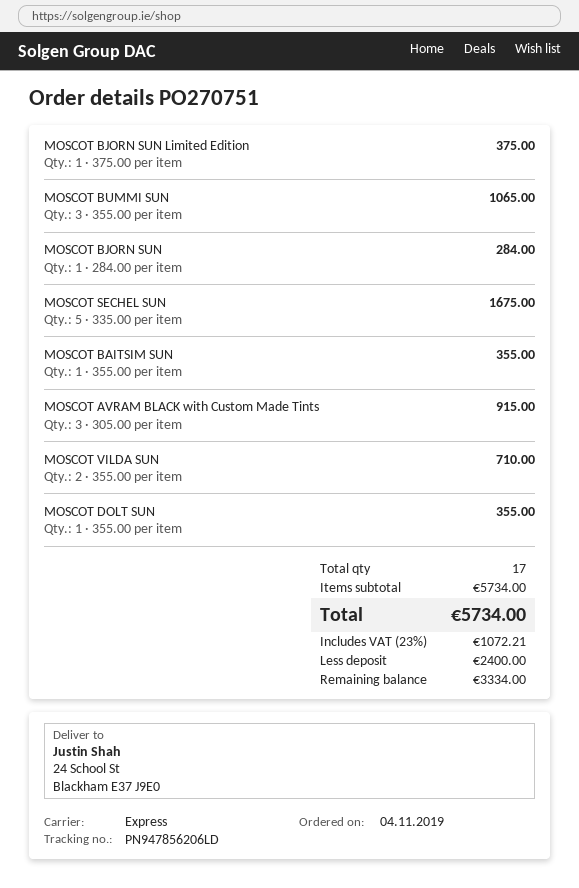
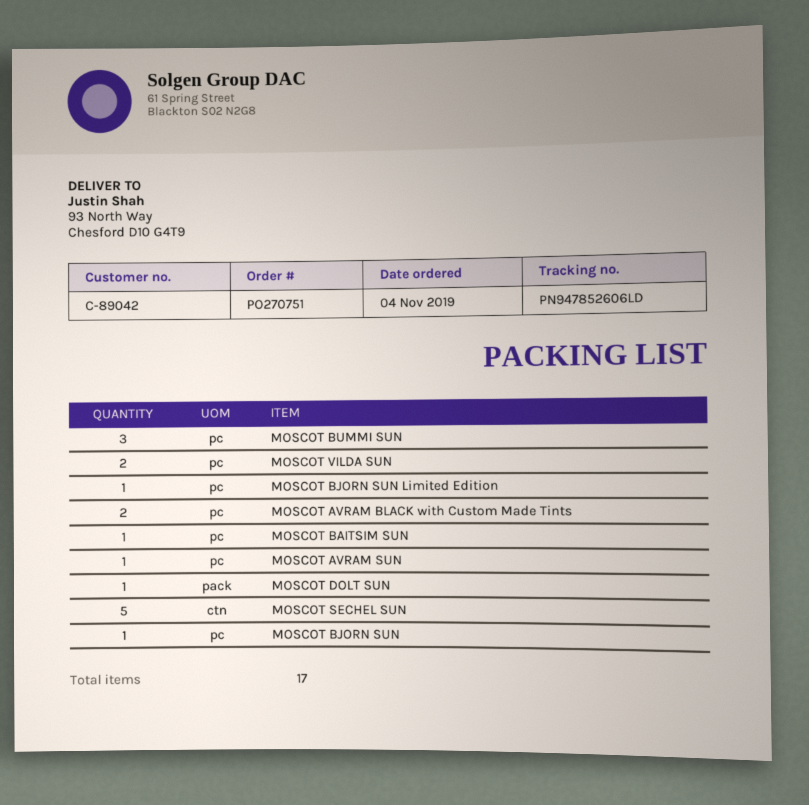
tracking number: PN947856206LD -> PN947852606LD
ship to: 24 School St, Blackham E37 J9E0 -> 93 North Way, Chesford D10 G4T9
MOSCOT AVRAM BLACK with Custom Made Tints: 3 -> 2
MOSCOT AVRAM SUN: none -> 1

